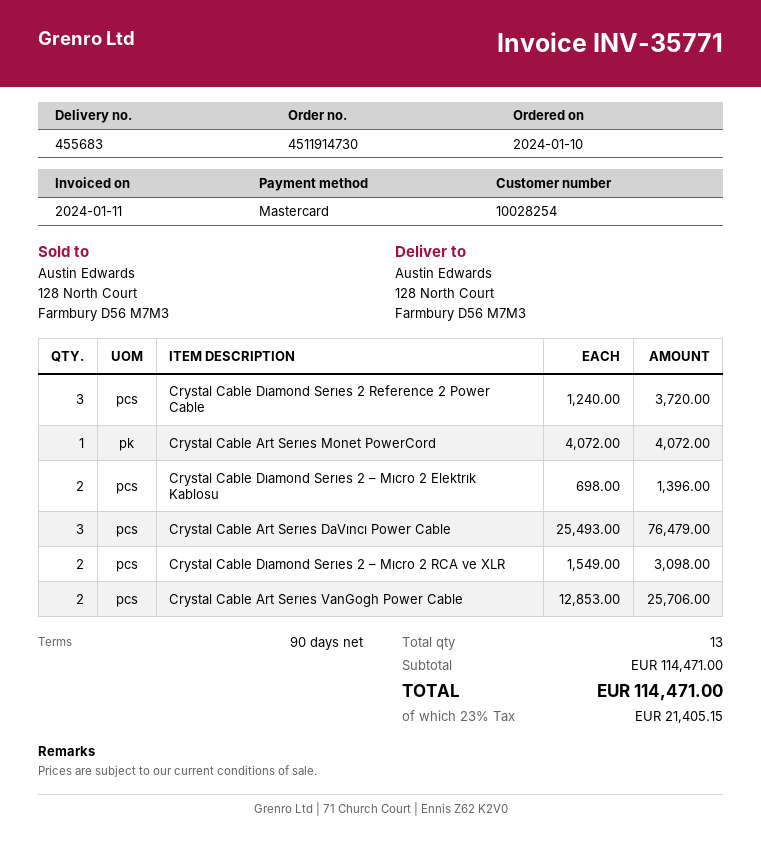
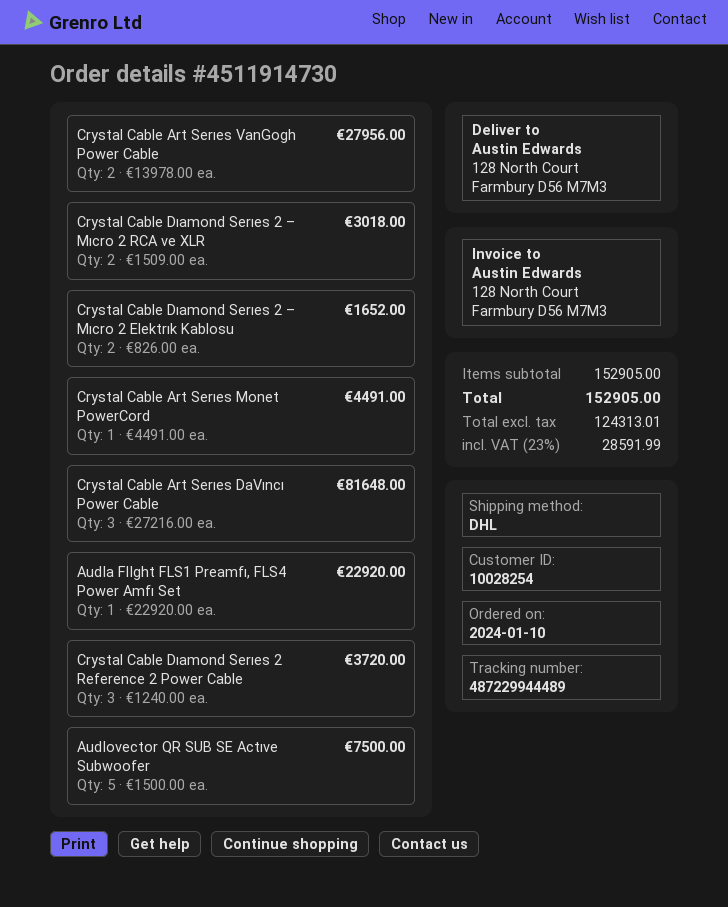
Crystal Cable Art Serıes Monet PowerCord: 1 x 4072.00 = 4072.00 -> 1 x 4491.00 = 4491.00
Crystal Cable Dıamond Serıes 2 – Mıcro 2 Elektrık Kablosu: 2 x 698.00 = 1396.00 -> 2 x 826.00 = 1652.00
Crystal Cable Art Serıes DaVıncı Power Cable: 3 x 25493.00 = 76479.00 -> 3 x 27216.00 = 81648.00
Crystal Cable Dıamond Serıes 2 – Mıcro 2 RCA ve XLR: 2 x 1549.00 = 3098.00 -> 2 x 1509.00 = 3018.00
Crystal Cable Art Serıes VanGogh Power Cable: 2 x 12853.00 = 25706.00 -> 2 x 13978.00 = 27956.00
AudIa FlIght FLS1 Preamfı, FLS4 Power Amfı Set: none -> 1 x 22920.00 = 22920.00
AudIovector QR SUB SE Actıve Subwoofer: none -> 5 x 1500.00 = 7500.00
subtotal: 114471.00 -> 152905.00
tax: 23% = 21405.15 -> 23% = 28591.99
total: 114471.00 -> 152905.00

